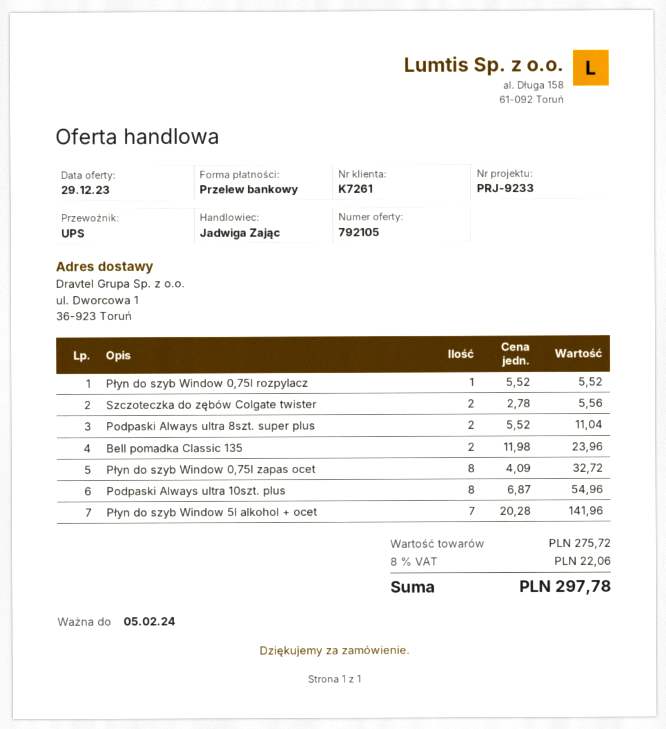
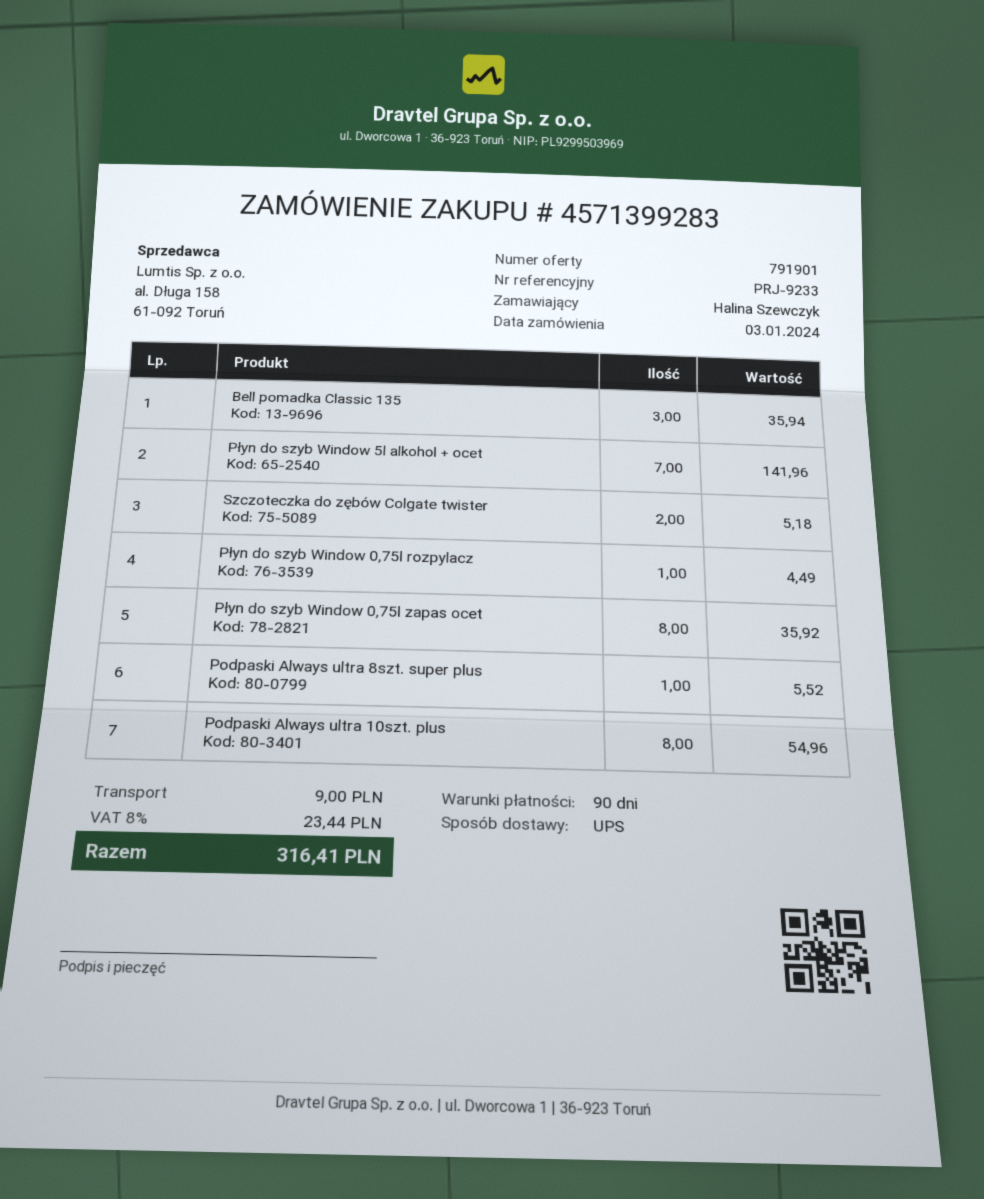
quote number: 792105 -> 791901
Płyn do szyb Window 0,75l rozpylacz: 1 for 5.52 -> 1 for 4.49
Szczoteczka do zębów Colgate twister: 2 for 5.56 -> 2 for 5.18
Podpaski Always ultra 8szt. super plus: 2 for 11.04 -> 1 for 5.52
Bell pomadka Classic 135: 2 for 23.96 -> 3 for 35.94
Płyn do szyb Window 0,75l zapas ocet: 8 for 32.72 -> 8 for 35.92
shipping: none -> 9.00
tax: 8% = 22.06 -> 8% = 23.44
total: 297.78 -> 316.41

